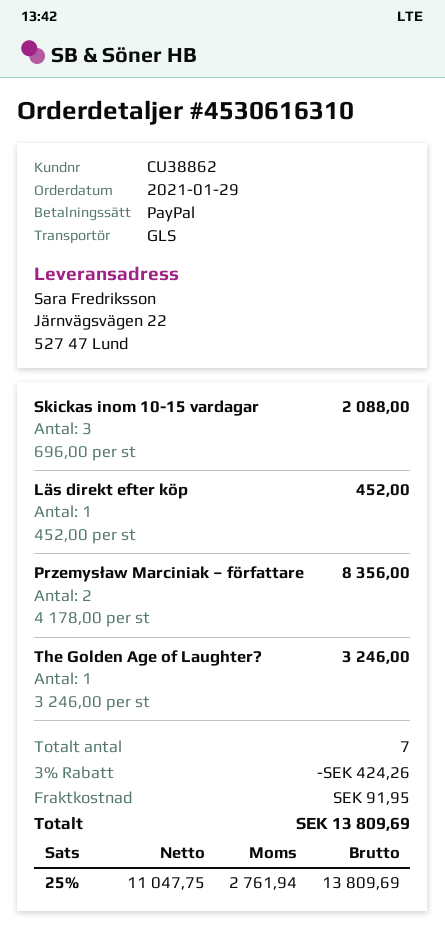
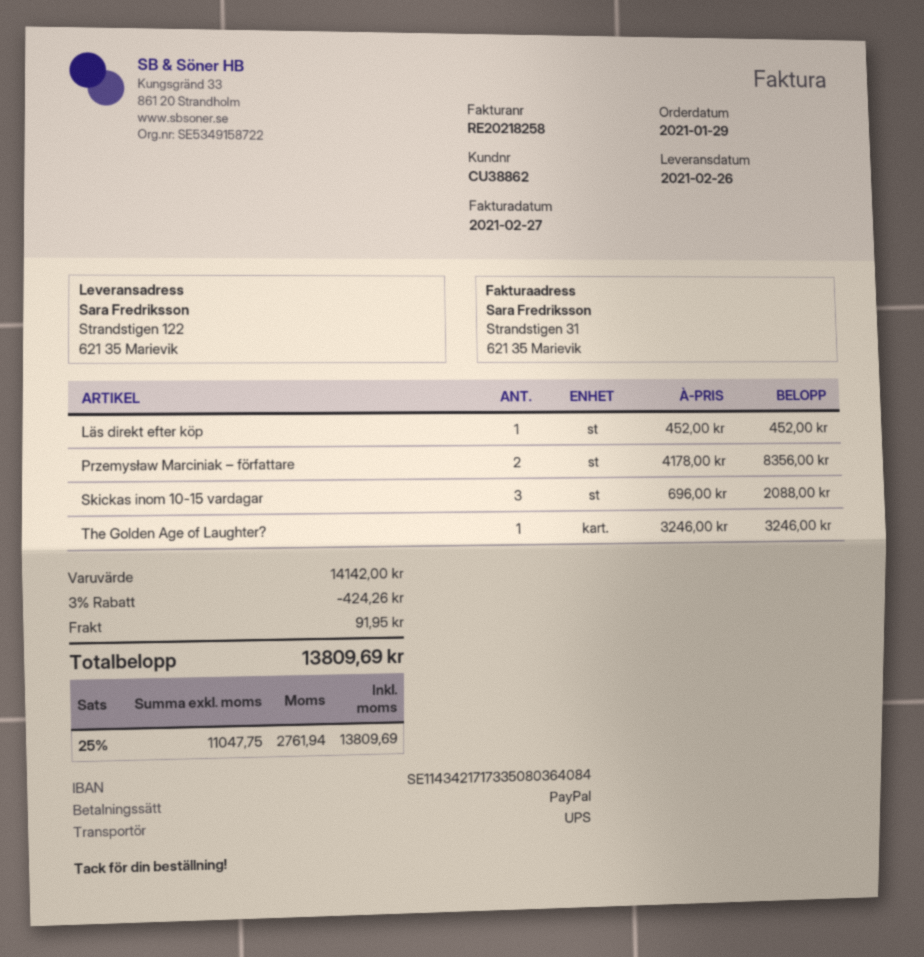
shipping method: GLS -> UPS
ship to: Järnvägsvägen 22, 527 47 Lund -> Strandstigen 122, 621 35 Marievik

